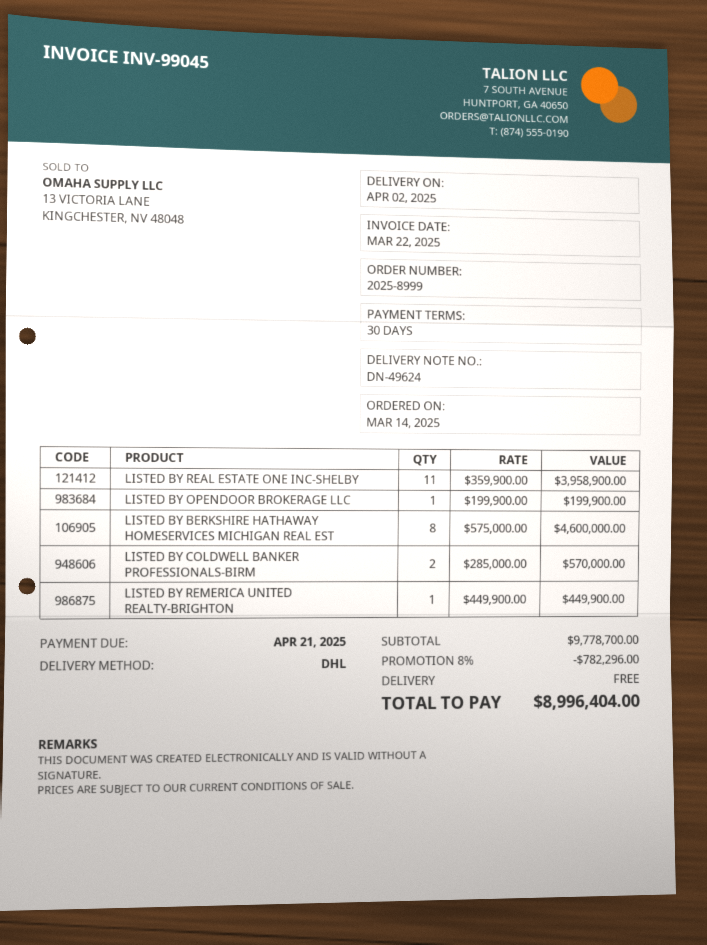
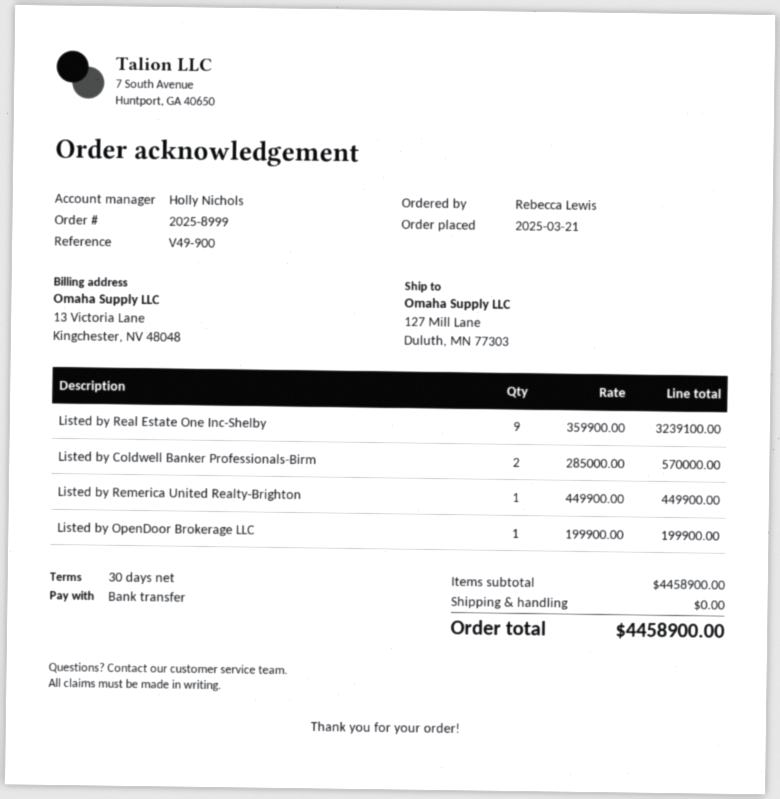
order date: 2025-03-14 -> 2025-03-21
LISTED BY REAL ESTATE ONE INC-SHELBY: 11 x 359900.00 = 3958900.00 -> 9 x 359900.00 = 3239100.00
LISTED BY BERKSHIRE HATHAWAY HOMESERVICES MICHIGAN REAL EST: 8 x 575000.00 = 4600000.00 -> none
subtotal: 9778700.00 -> 4458900.00
discount: 8% = 782296.00 -> none
total: 8996404.00 -> 4458900.00

